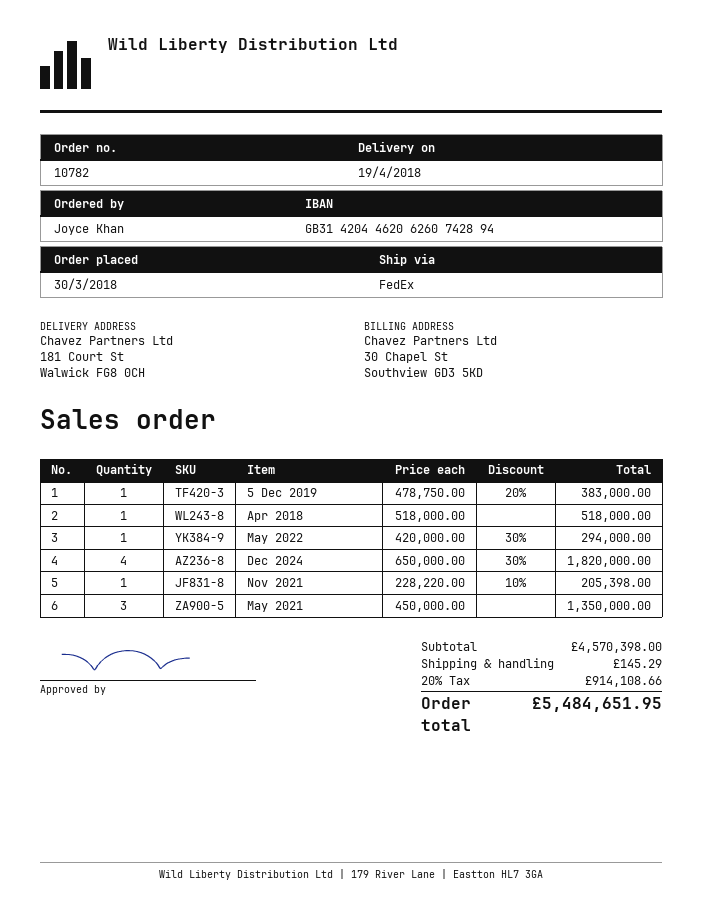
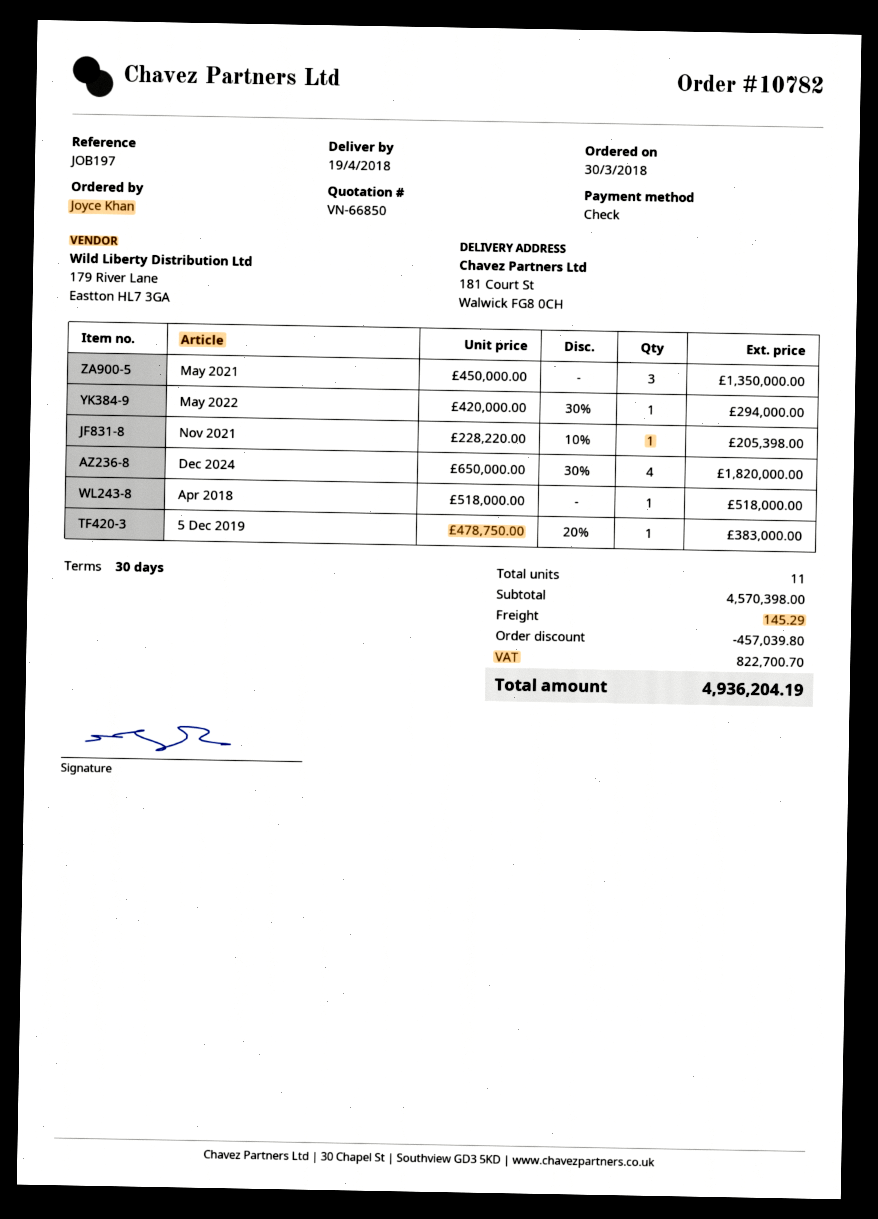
discount: none -> 457039.80
tax: 914108.66 -> 822700.70
total: 5484651.95 -> 4936204.19

